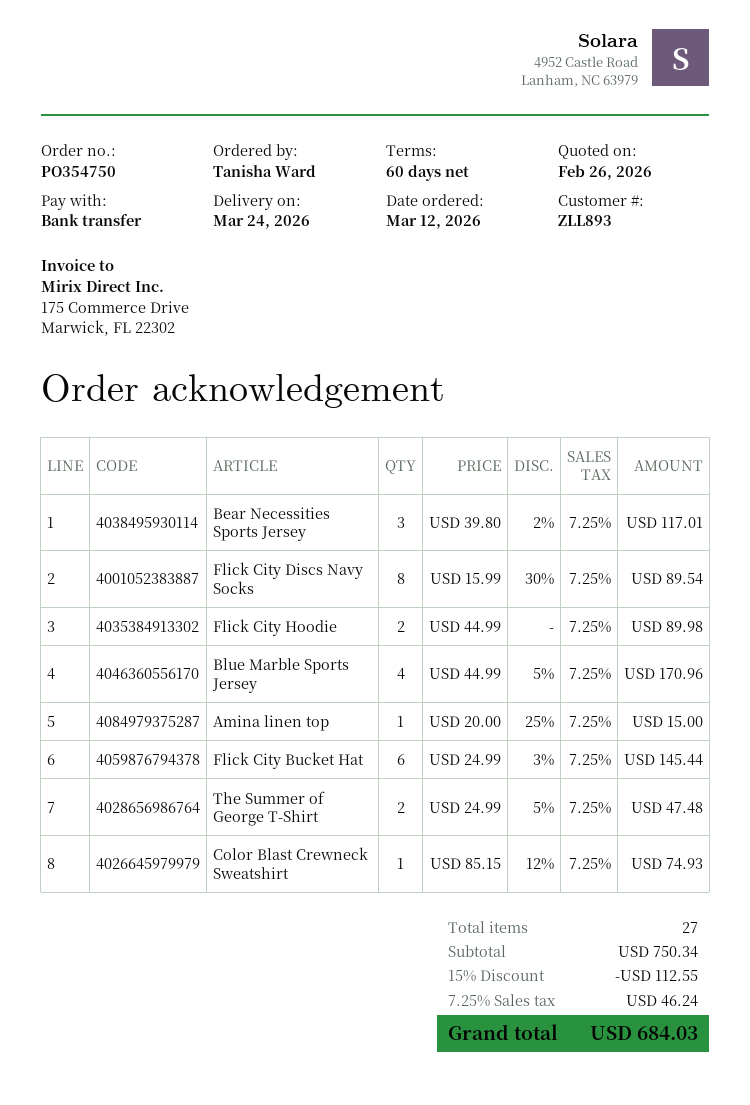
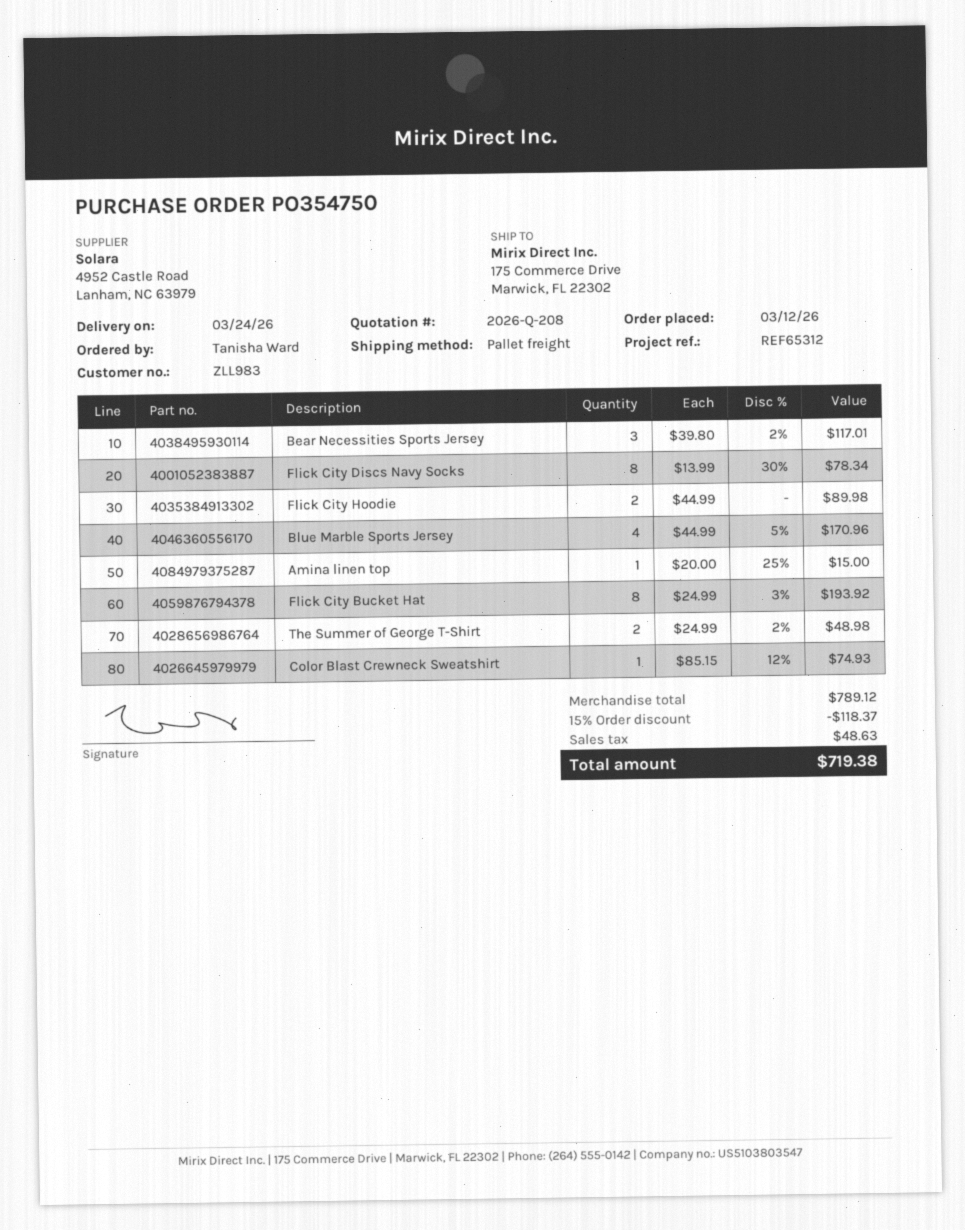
customer number: ZLL893 -> ZLL983
Flick City Discs Navy Socks: 8 x 15.99 - 30% = 89.54 -> 8 x 13.99 - 30% = 78.34
Flick City Bucket Hat: 6 x 24.99 - 3% = 145.44 -> 8 x 24.99 - 3% = 193.92
The Summer of George T-Shirt: 2 x 24.99 - 5% = 47.48 -> 2 x 24.99 - 2% = 48.98
subtotal: 750.34 -> 789.12
discount: 15% = 112.55 -> 15% = 118.37
tax: 46.24 -> 48.63
total: 684.03 -> 719.38

